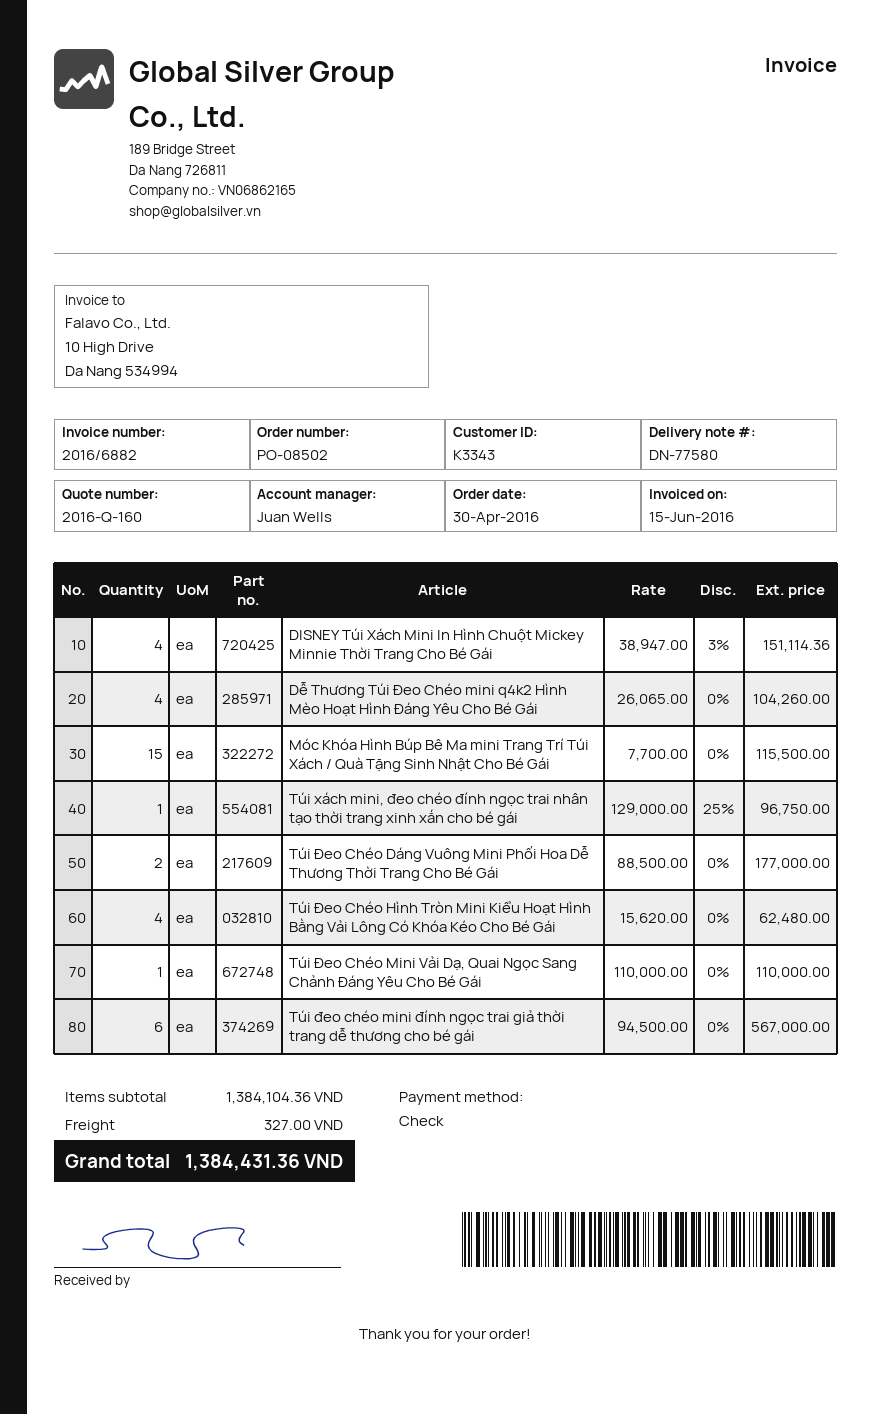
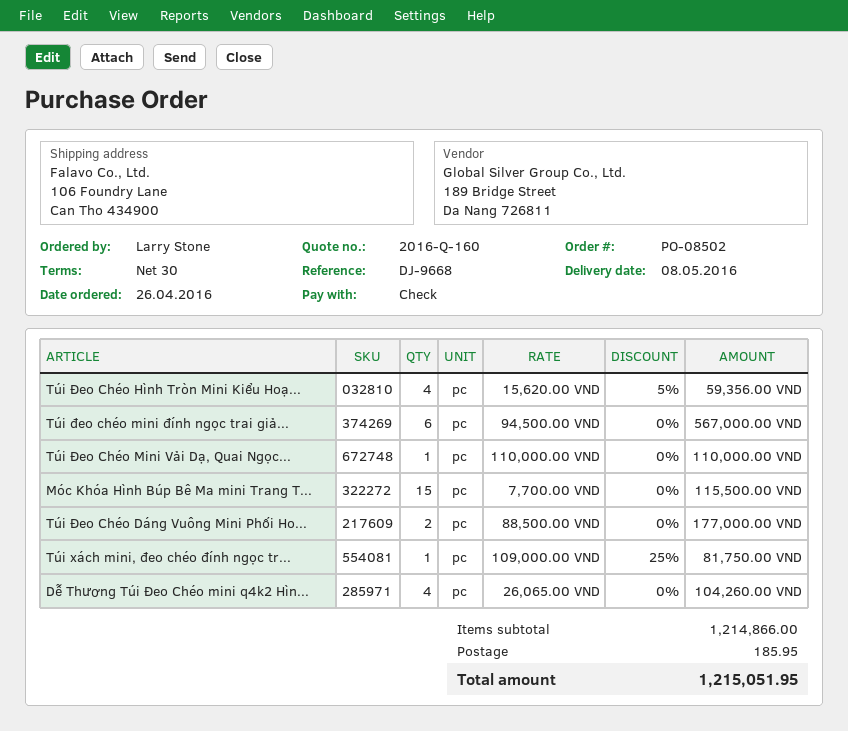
order date: 2016-04-30 -> 2016-04-26
DISNEY Túi Xách Mini In Hình Chuột Mickey Minnie Thời Trang Cho Bé Gái: 4 x 38947.00 - 3% = 151114.36 -> none
Túi xách mini, đeo chéo đính ngọc trai nhân tạo thời trang xinh xắn cho bé gái: 1 x 129000.00 - 25% = 96750.00 -> 1 x 109000.00 - 25% = 81750.00
Túi Đeo Chéo Hình Tròn Mini Kiểu Hoạt Hình Bằng Vải Lông Có Khóa Kéo Cho Bé Gái: 4 x 15620.00 = 62480.00 -> 4 x 15620.00 - 5% = 59356.00
subtotal: 1384104.36 -> 1214866.00
shipping: 327.00 -> 185.95
total: 1384431.36 -> 1215051.95

